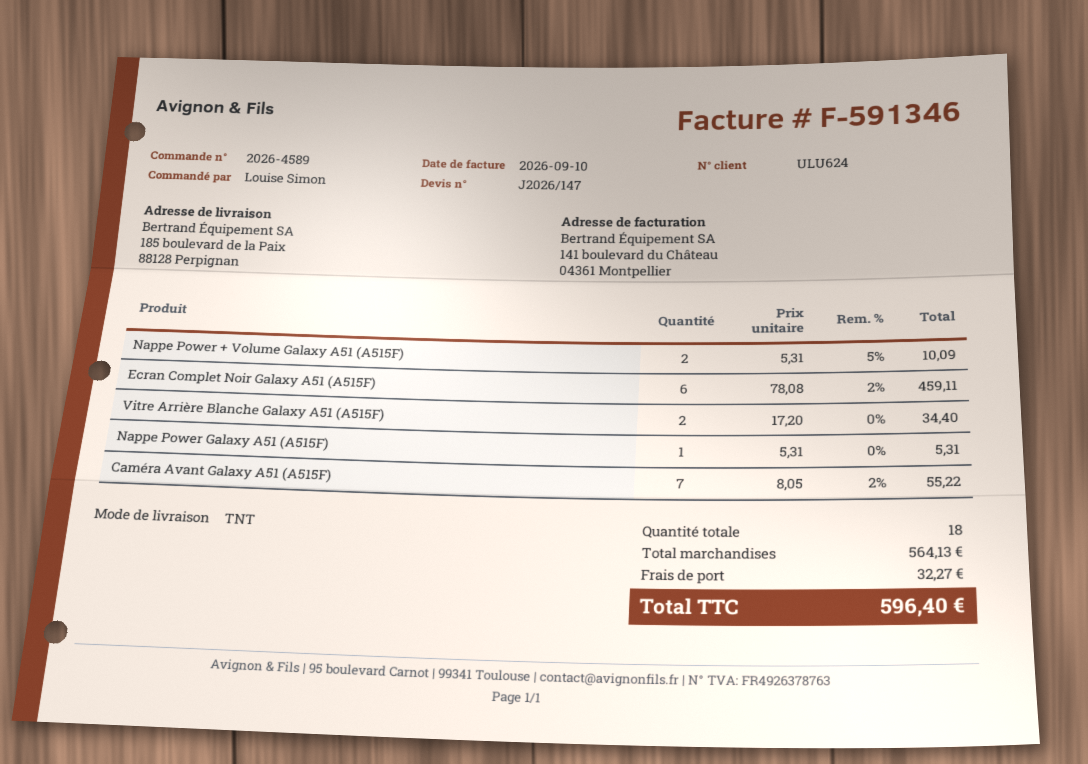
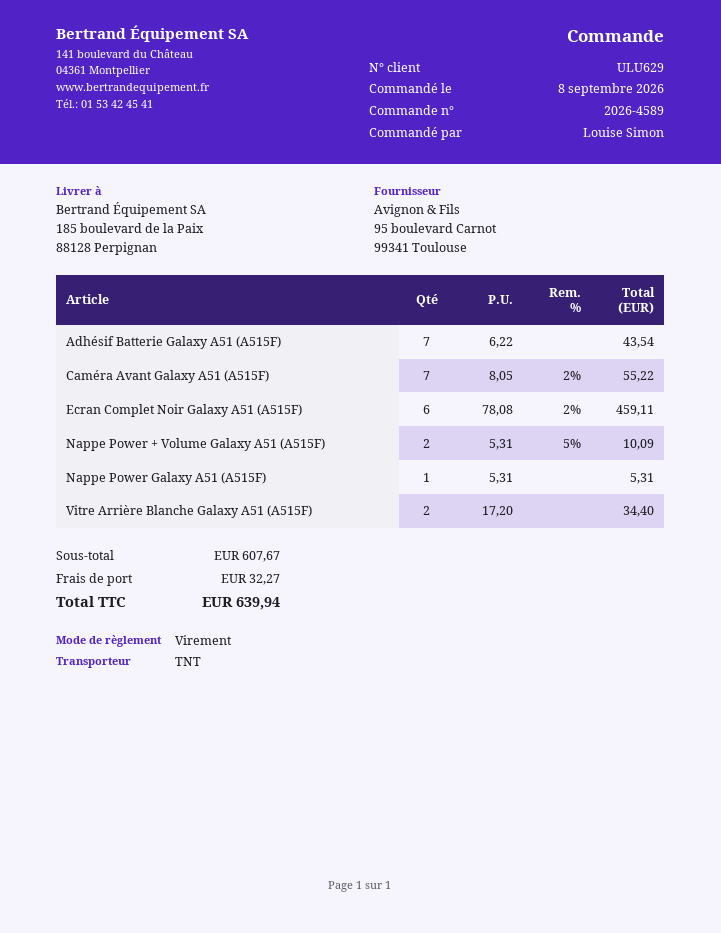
customer number: ULU624 -> ULU629
Adhésif Batterie Galaxy A51 (A515F): none -> 7 x 6.22 = 43.54
subtotal: 564.13 -> 607.67
total: 596.40 -> 639.94

